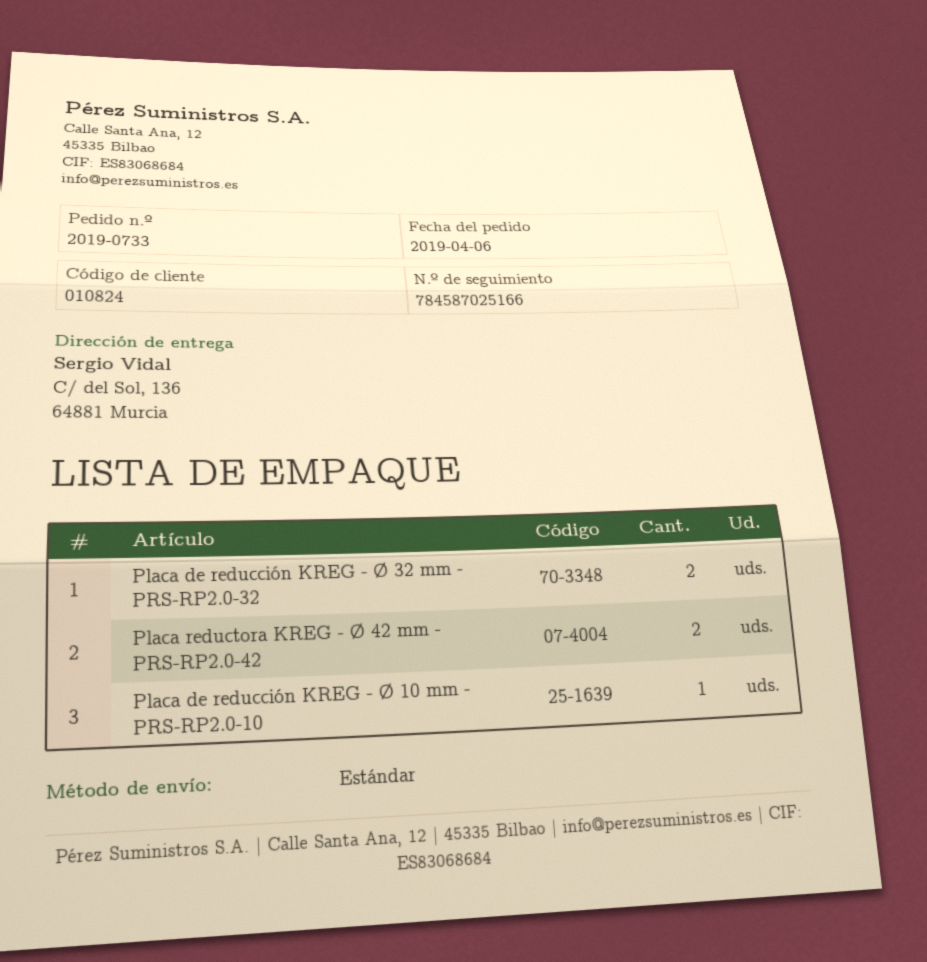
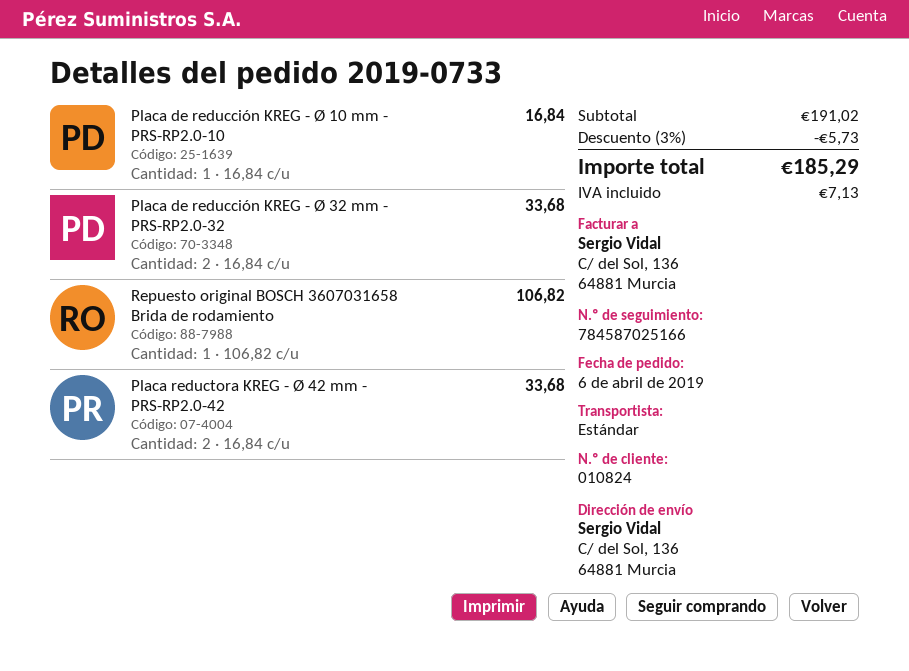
Repuesto original BOSCH 3607031658 Brida de rodamiento: none -> 1

